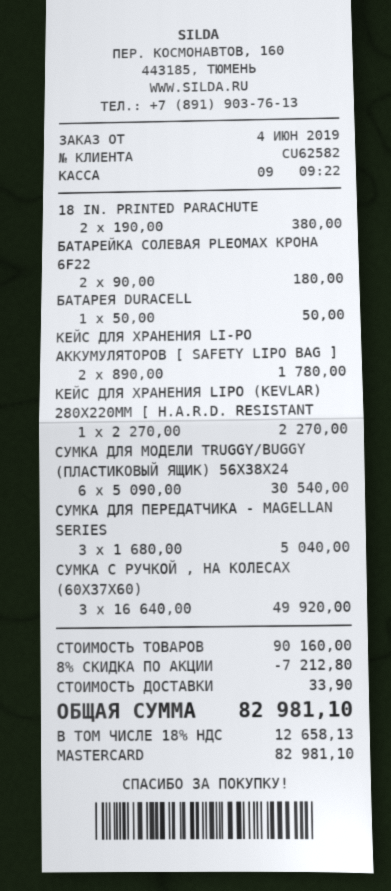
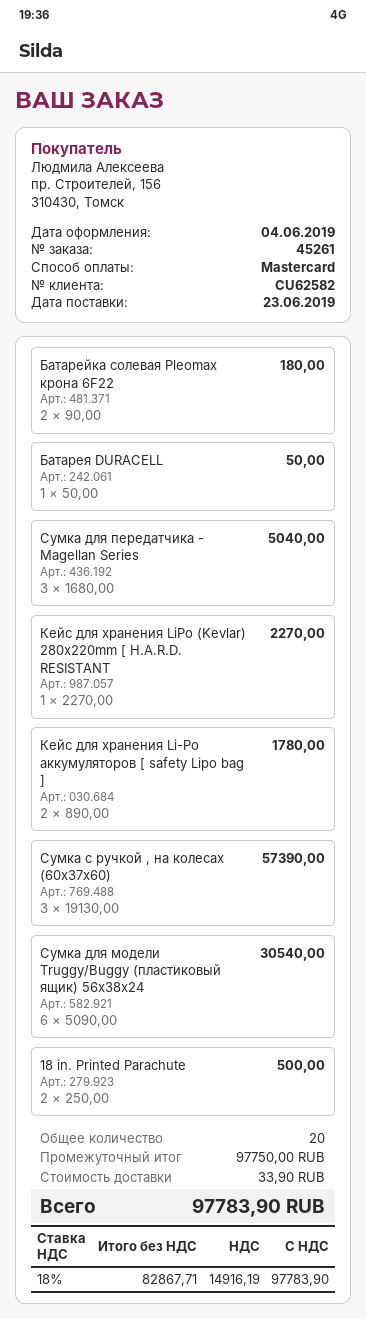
18 IN. PRINTED PARACHUTE: 2 x 190.00 = 380.00 -> 2 x 250.00 = 500.00
СУМКА С РУЧКОЙ , НА КОЛЕСАХ (60X37X60): 3 x 16640.00 = 49920.00 -> 3 x 19130.00 = 57390.00
subtotal: 90160.00 -> 97750.00
discount: 8% = 7212.80 -> none
tax: 18% = 12658.13 -> 18% = 14916.19
total: 82981.10 -> 97783.90

